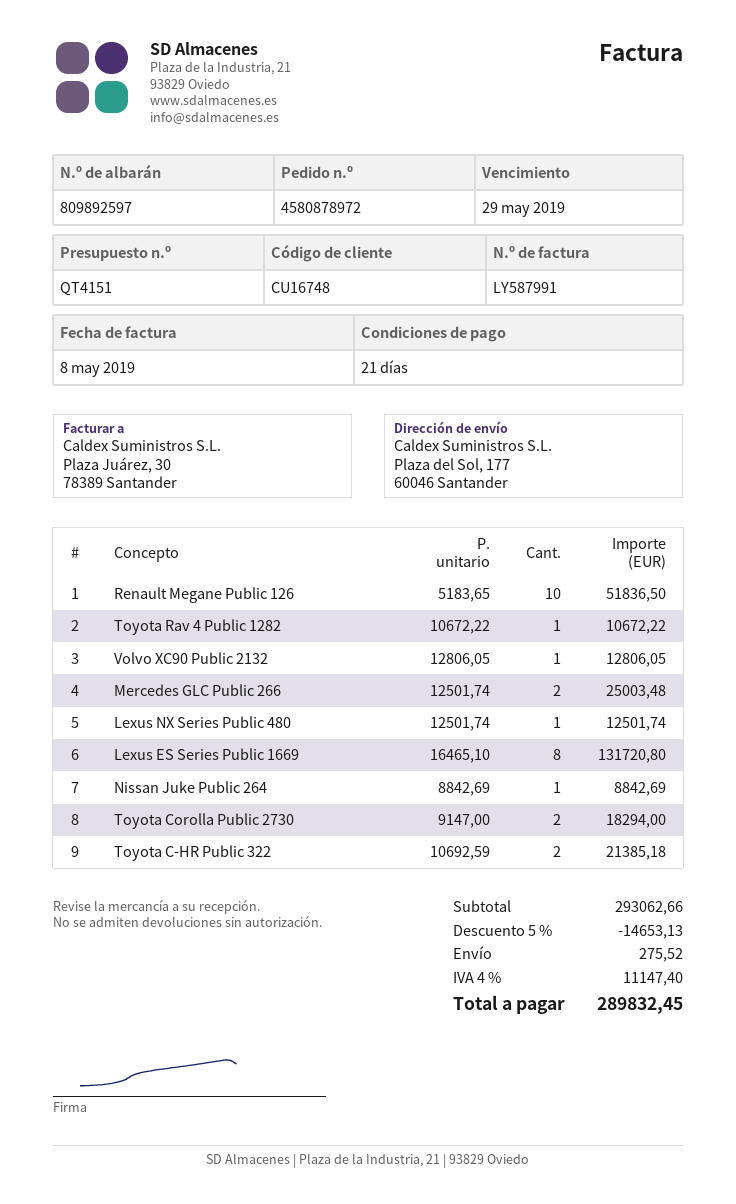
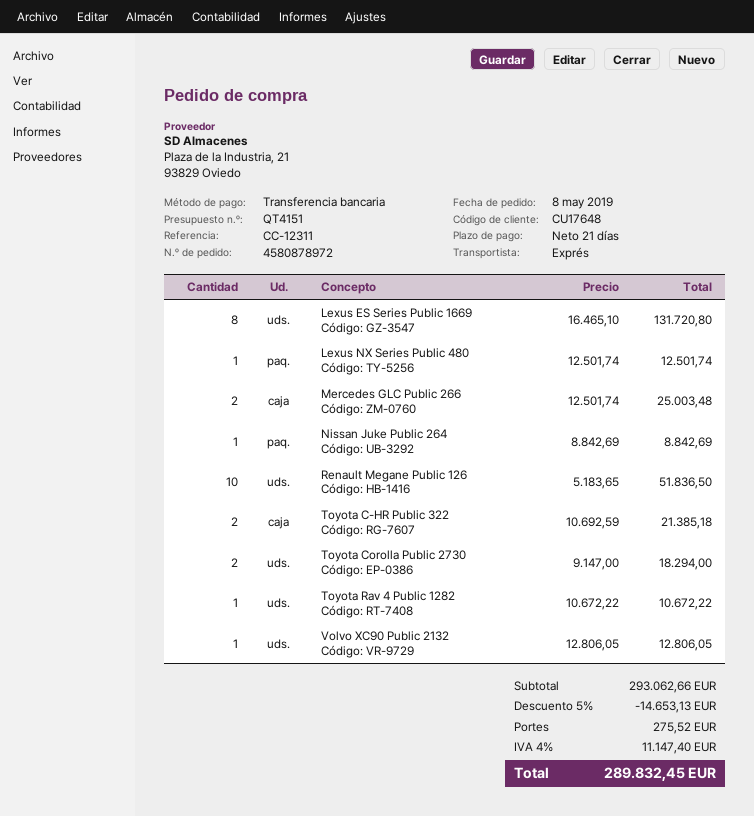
customer number: CU16748 -> CU17648

